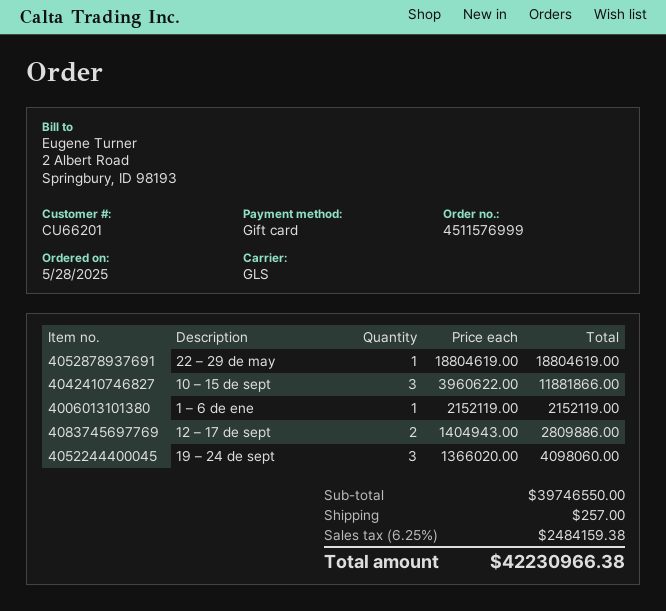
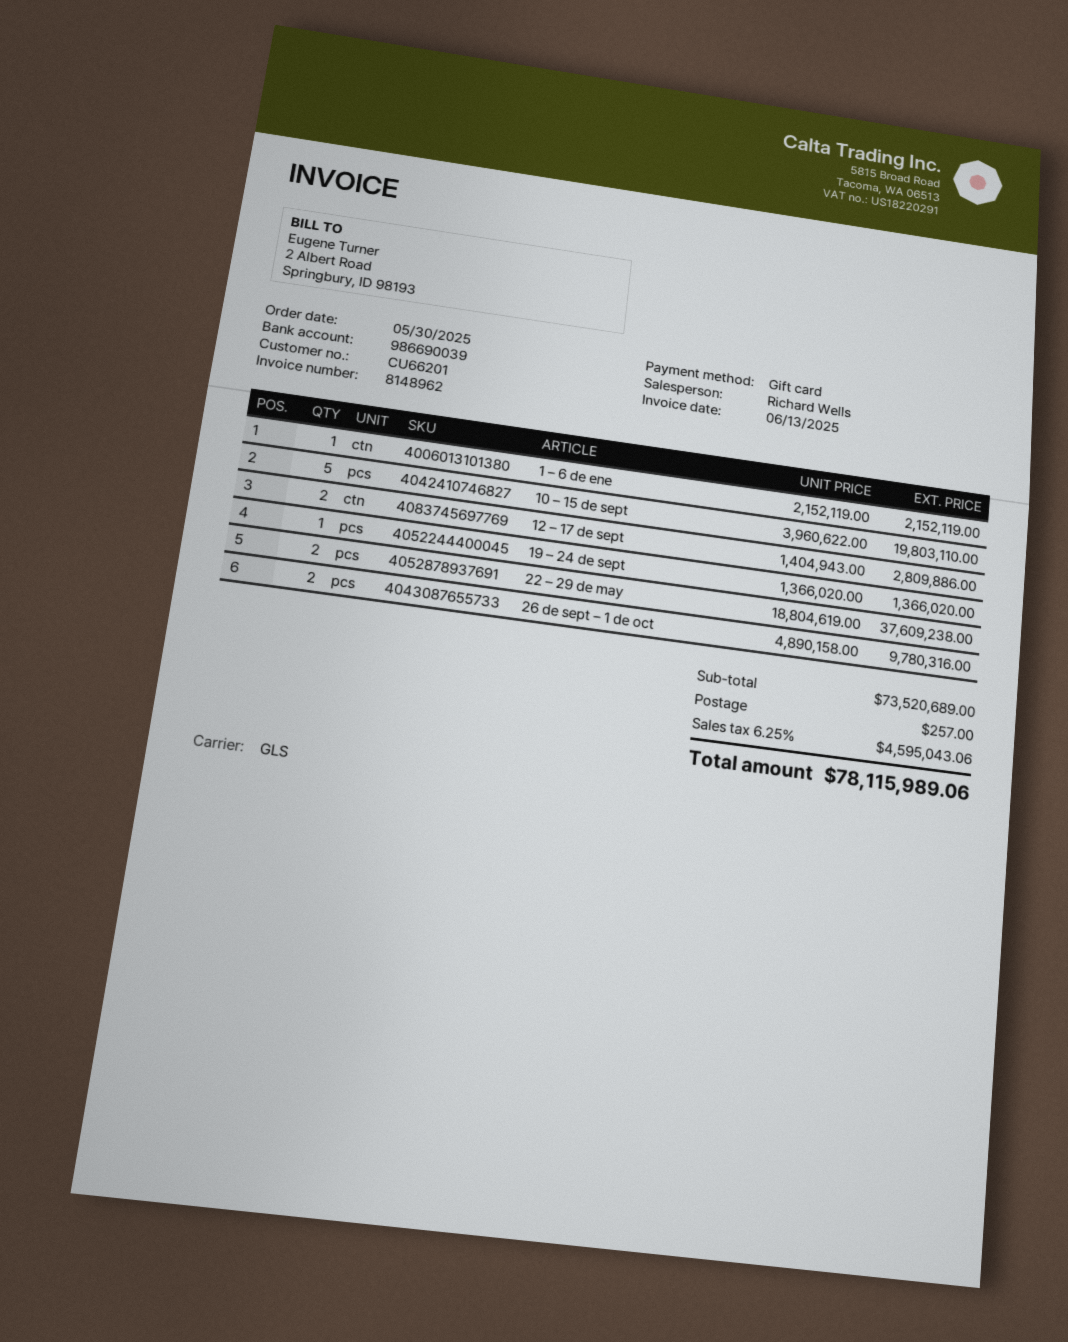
order date: 2025-05-28 -> 2025-05-30
22 – 29 de may: 1 x 18804619.00 = 18804619.00 -> 2 x 18804619.00 = 37609238.00
10 – 15 de sept: 3 x 3960622.00 = 11881866.00 -> 5 x 3960622.00 = 19803110.00
19 – 24 de sept: 3 x 1366020.00 = 4098060.00 -> 1 x 1366020.00 = 1366020.00
26 de sept – 1 de oct: none -> 2 x 4890158.00 = 9780316.00
subtotal: 39746550.00 -> 73520689.00
tax: 6.25% = 2484159.38 -> 6.25% = 4595043.06
total: 42230966.38 -> 78115989.06

